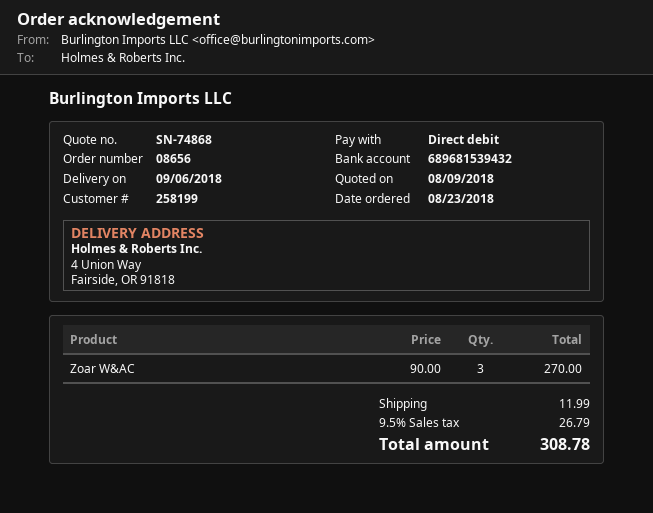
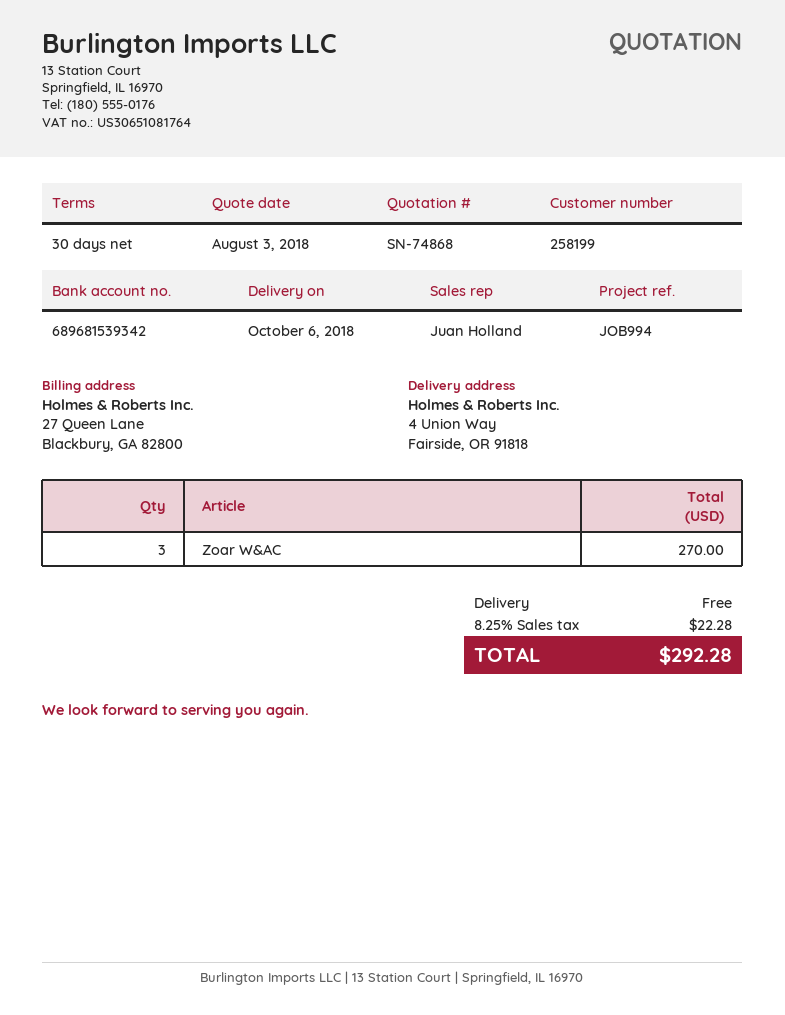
quote date: 2018-08-09 -> 2018-08-03
delivery date: 2018-09-06 -> 2018-10-06
bank account: 689681539432 -> 689681539342
shipping: 11.99 -> 0.00
tax: 9.5% = 26.79 -> 8.25% = 22.28
total: 308.78 -> 292.28

